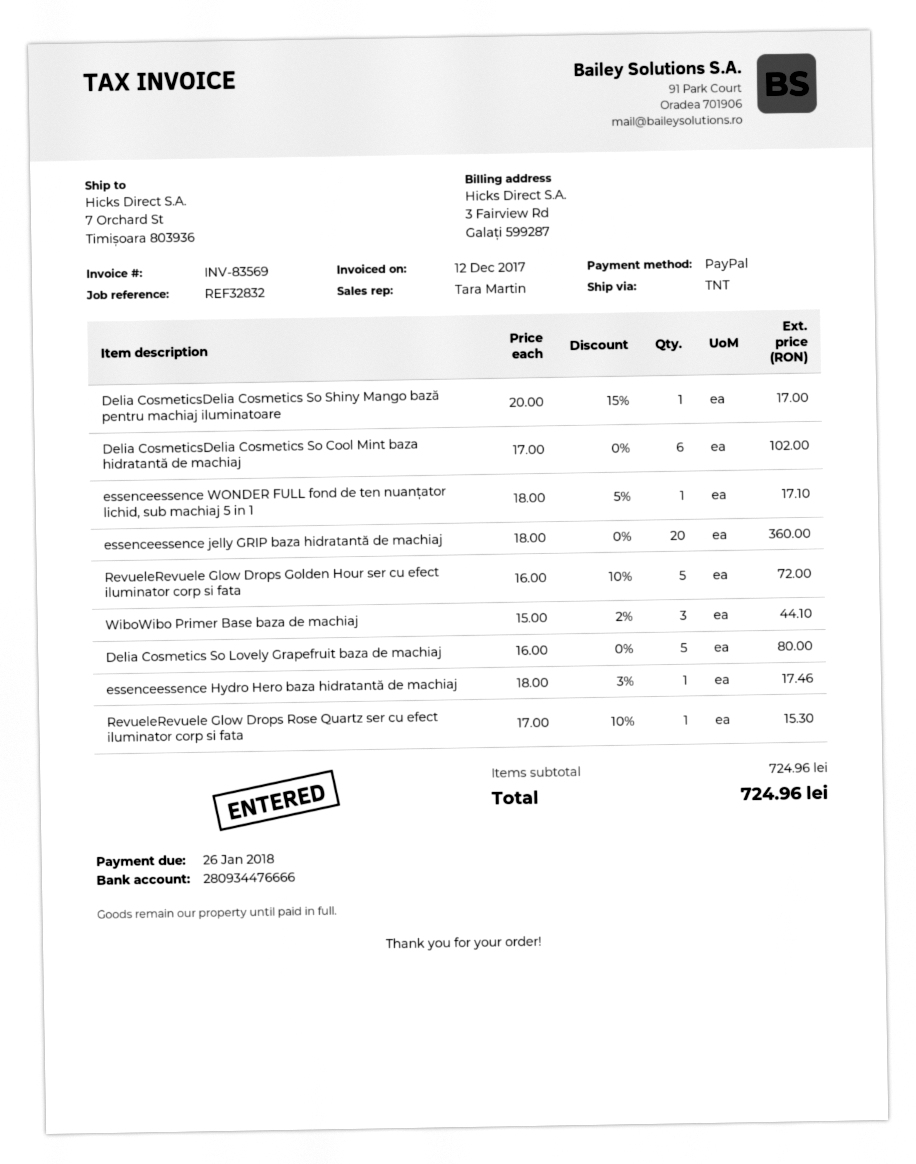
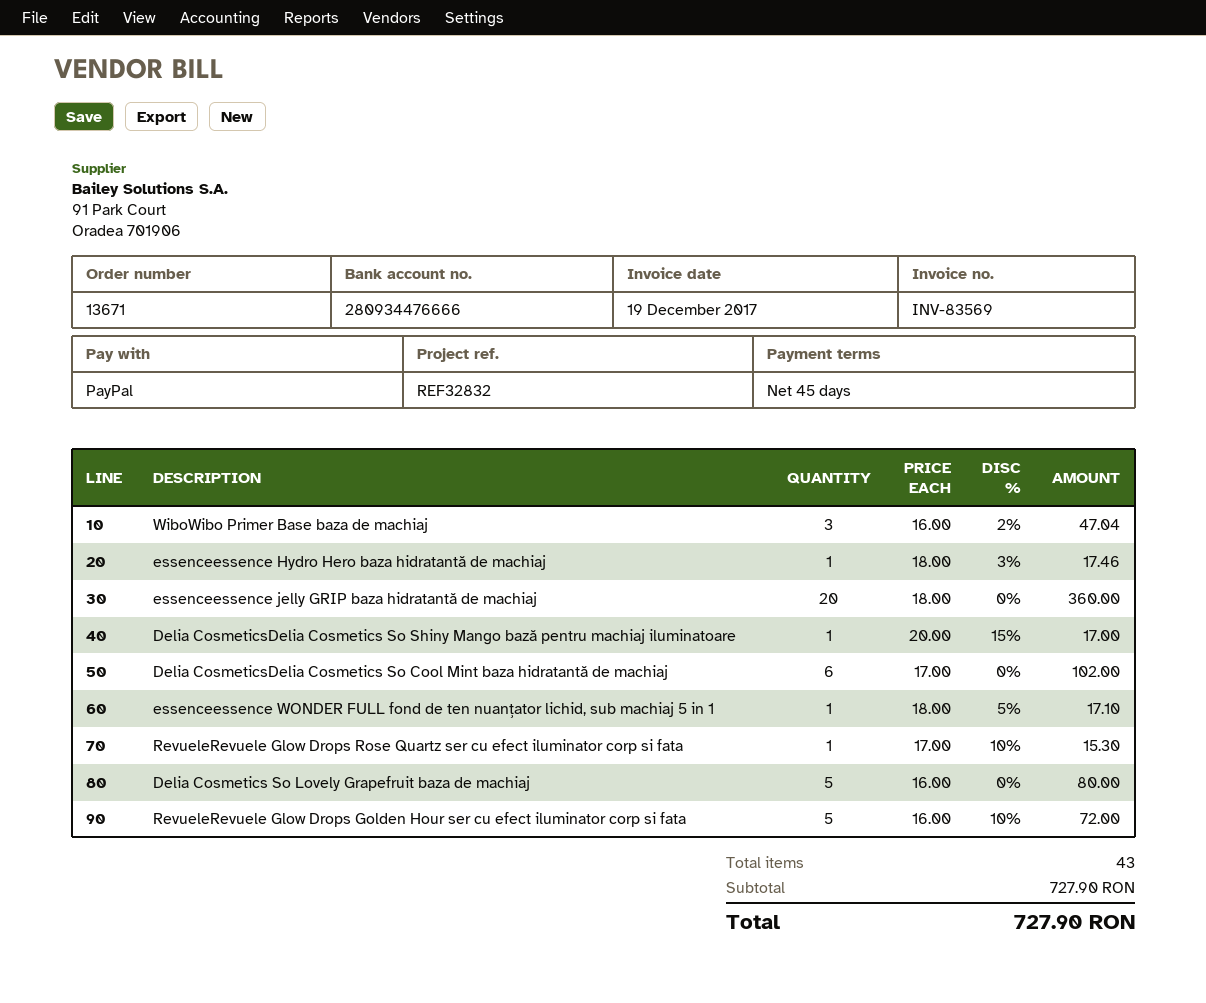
invoice date: 2017-12-12 -> 2017-12-19
WiboWibo Primer Base baza de machiaj: 3 x 15.00 - 2% = 44.10 -> 3 x 16.00 - 2% = 47.04
subtotal: 724.96 -> 727.90
total: 724.96 -> 727.90

